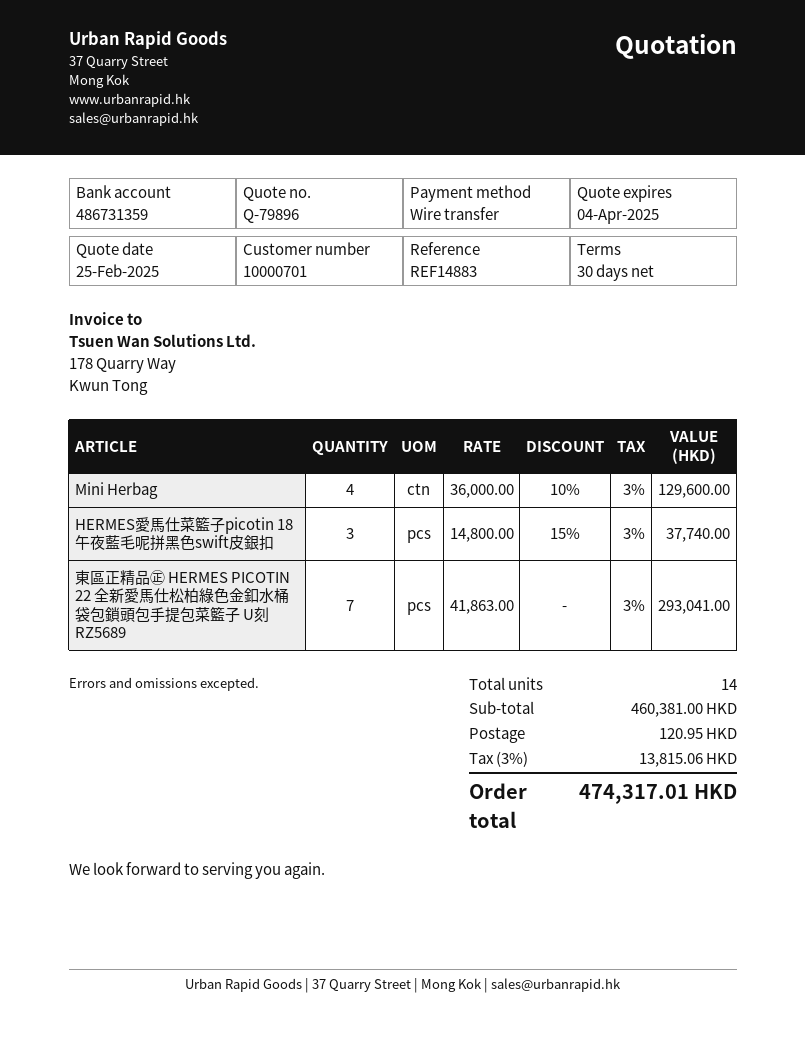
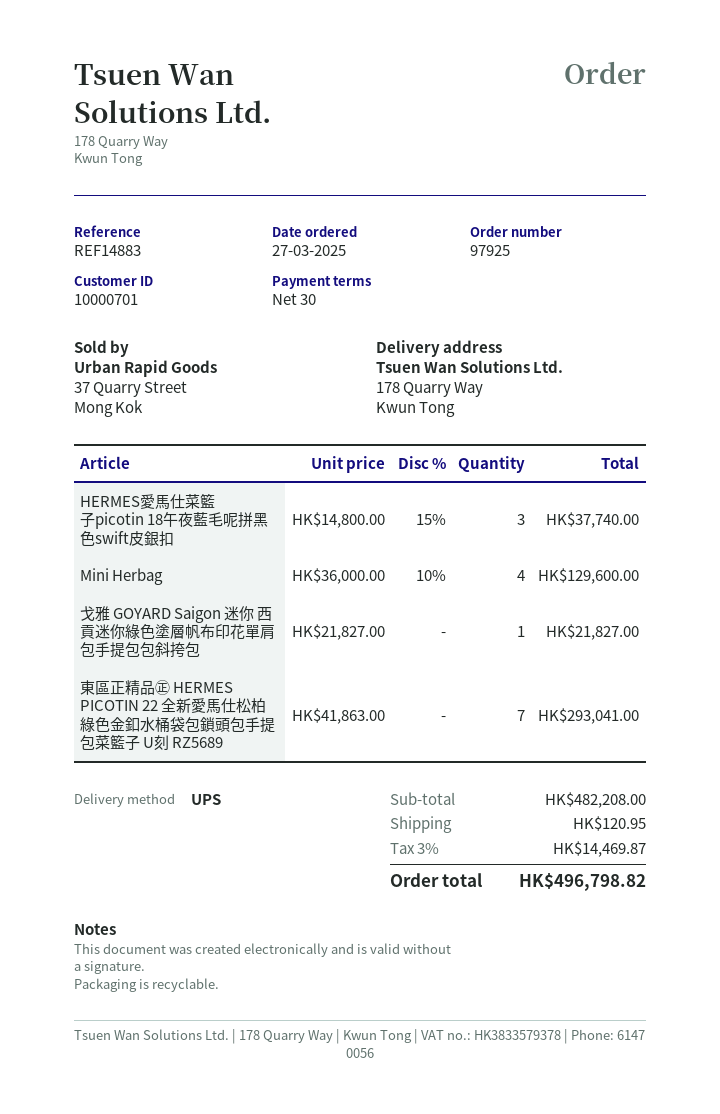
戈雅 GOYARD Saigon 迷你 西貢迷你綠色塗層帆布印花單肩包手提包包斜挎包: none -> 1 x 21827.00 = 21827.00
subtotal: 460381.00 -> 482208.00
tax: 3% = 13815.06 -> 3% = 14469.87
total: 474317.01 -> 496798.82

